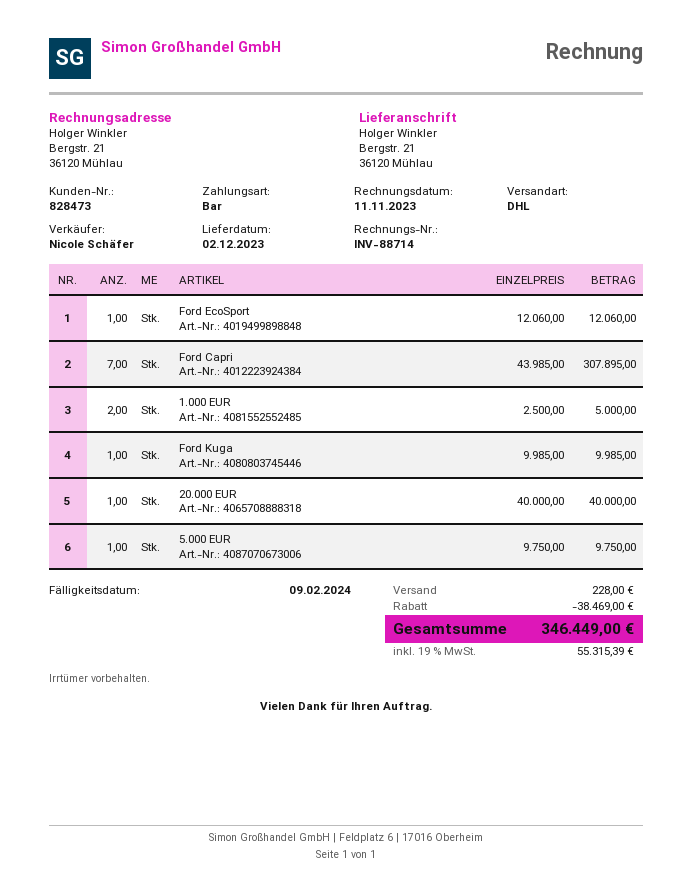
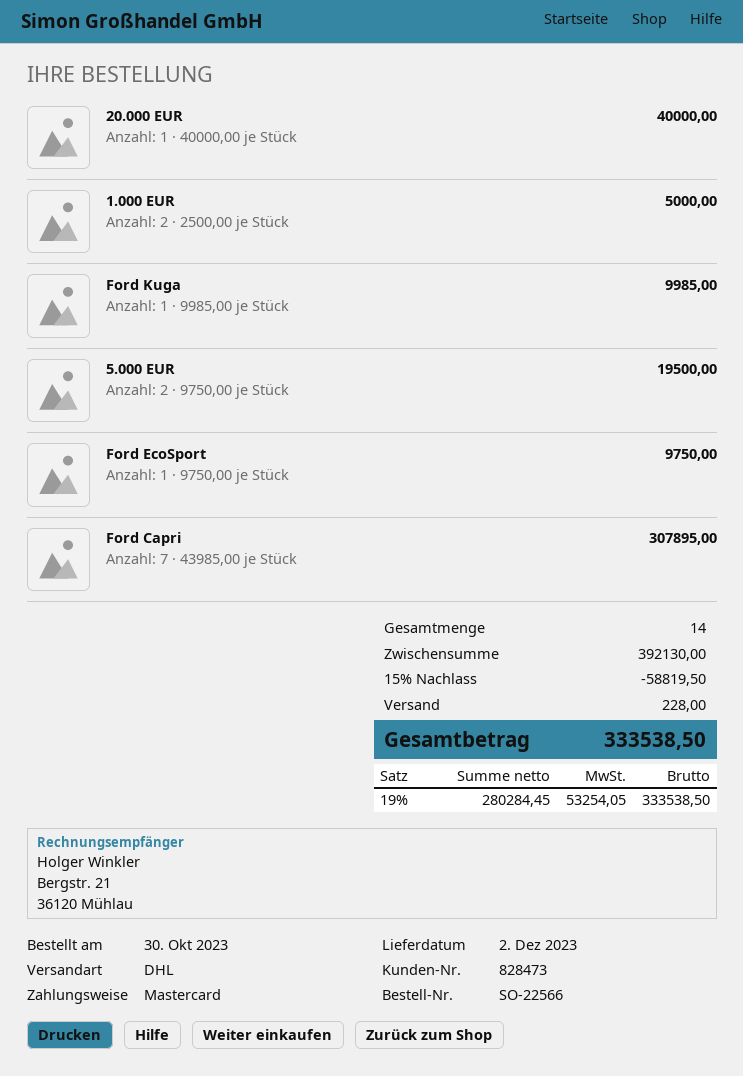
payment method: cash -> Mastercard
Ford EcoSport: 1 x 12060.00 = 12060.00 -> 1 x 9750.00 = 9750.00
5.000 EUR: 1 x 9750.00 = 9750.00 -> 2 x 9750.00 = 19500.00
discount: 38469.00 -> 58819.50
tax: 19% = 55315.39 -> 19% = 53254.05
total: 346449.00 -> 333538.50

